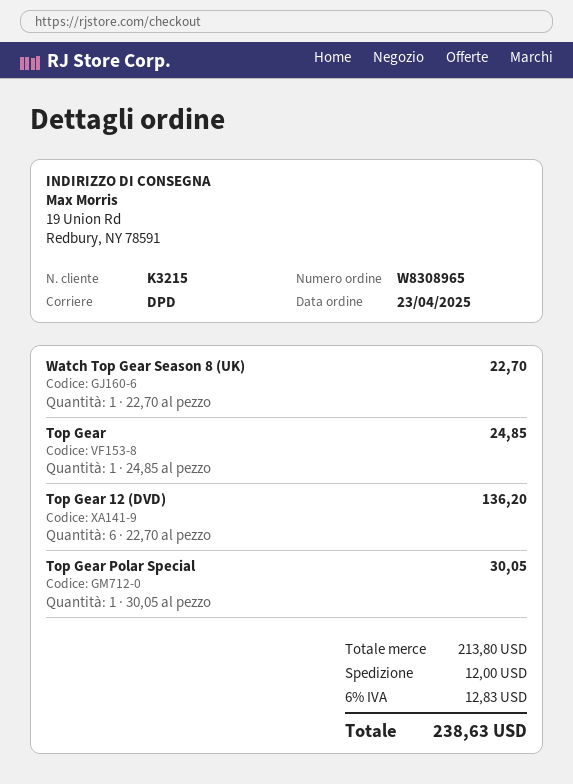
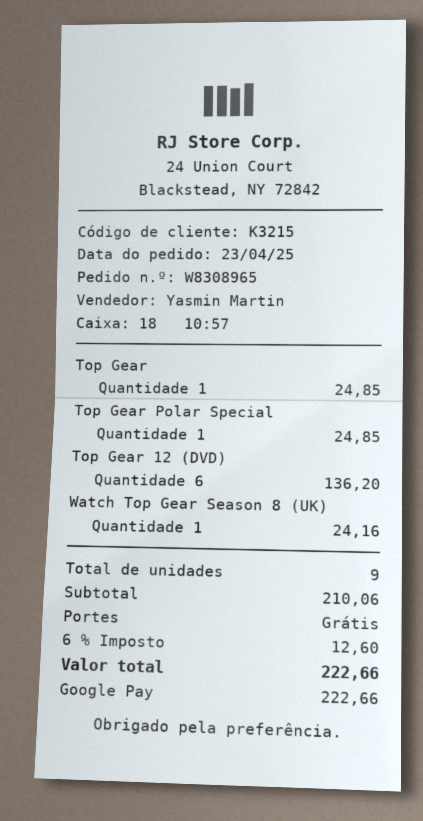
Watch Top Gear Season 8 (UK): 1 for 22.70 -> 1 for 24.16
Top Gear Polar Special: 1 for 30.05 -> 1 for 24.85
subtotal: 213.80 -> 210.06
shipping: 12.00 -> 0.00
tax: 6% = 12.83 -> 6% = 12.60
total: 238.63 -> 222.66

